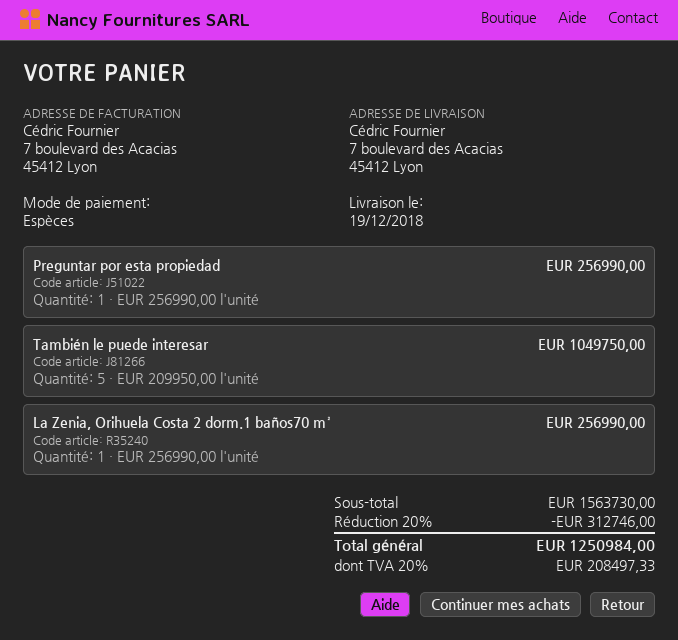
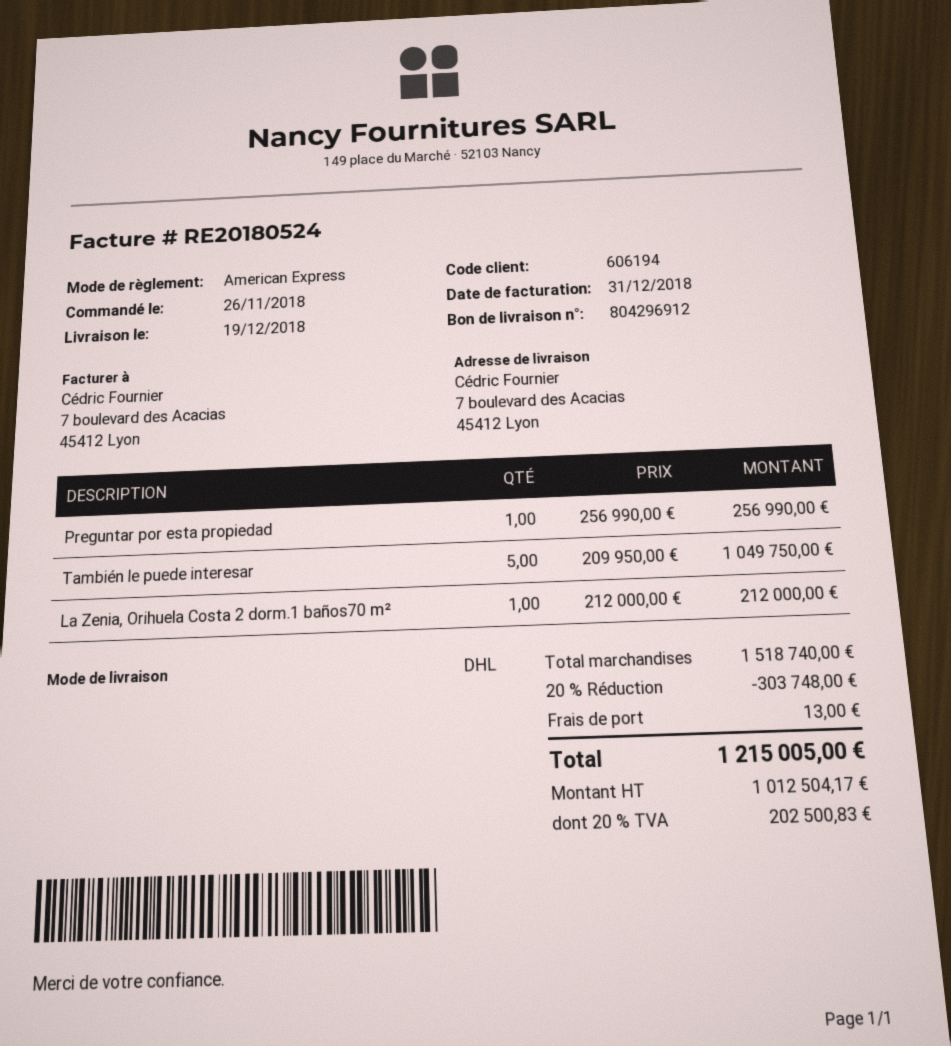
payment method: cash -> American Express
La Zenia, Orihuela Costa 2 dorm.1 baños70 m²: 1 x 256990.00 = 256990.00 -> 1 x 212000.00 = 212000.00
subtotal: 1563730.00 -> 1518740.00
discount: 20% = 312746.00 -> 20% = 303748.00
shipping: none -> 13.00
tax: 20% = 208497.33 -> 20% = 202500.83
total: 1250984.00 -> 1215005.00

